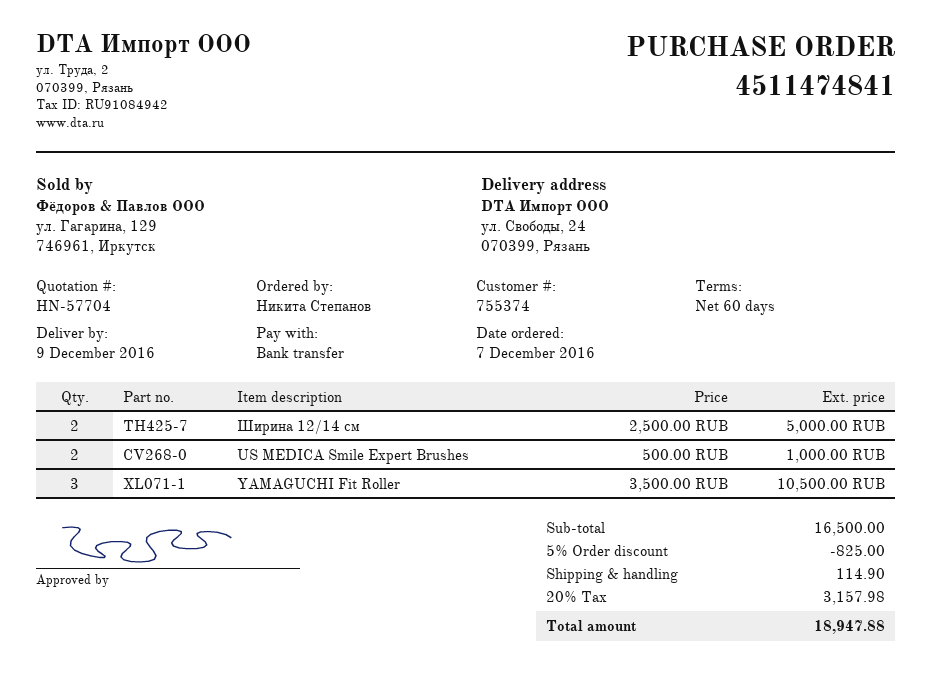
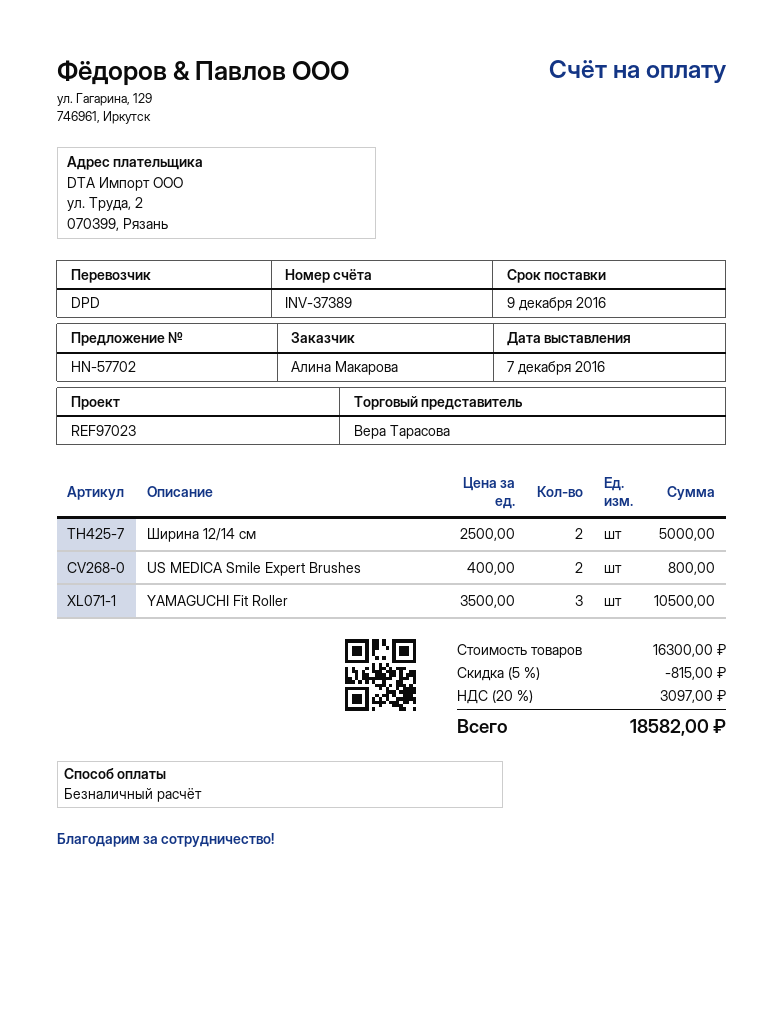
quote number: HN-57704 -> HN-57702
ordered by: Никита Степанов -> Алина Макарова
US MEDICA Smile Expert Brushes: 2 x 500.00 = 1000.00 -> 2 x 400.00 = 800.00
subtotal: 16500.00 -> 16300.00
discount: 5% = 825.00 -> 5% = 815.00
shipping: 114.90 -> none
tax: 20% = 3157.98 -> 20% = 3097.00
total: 18947.88 -> 18582.00

